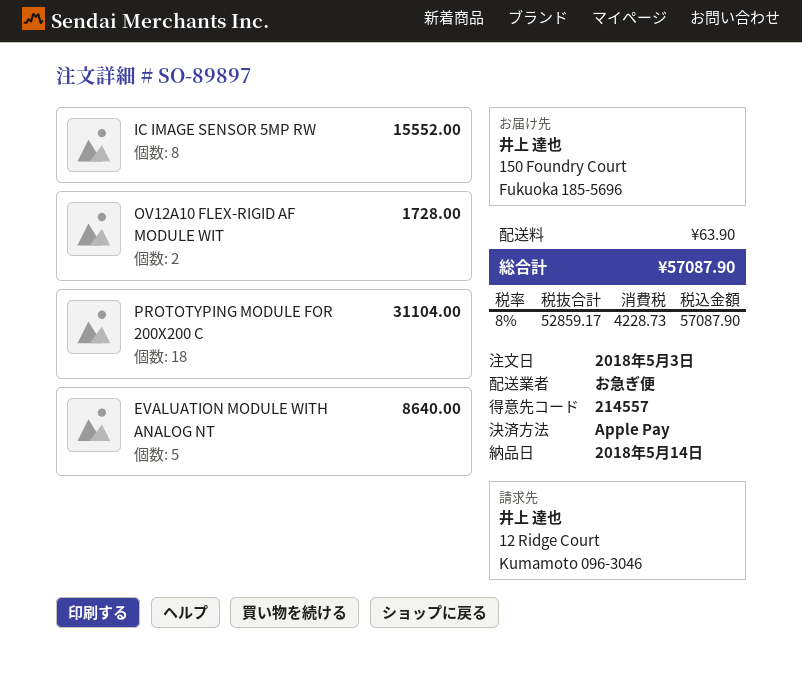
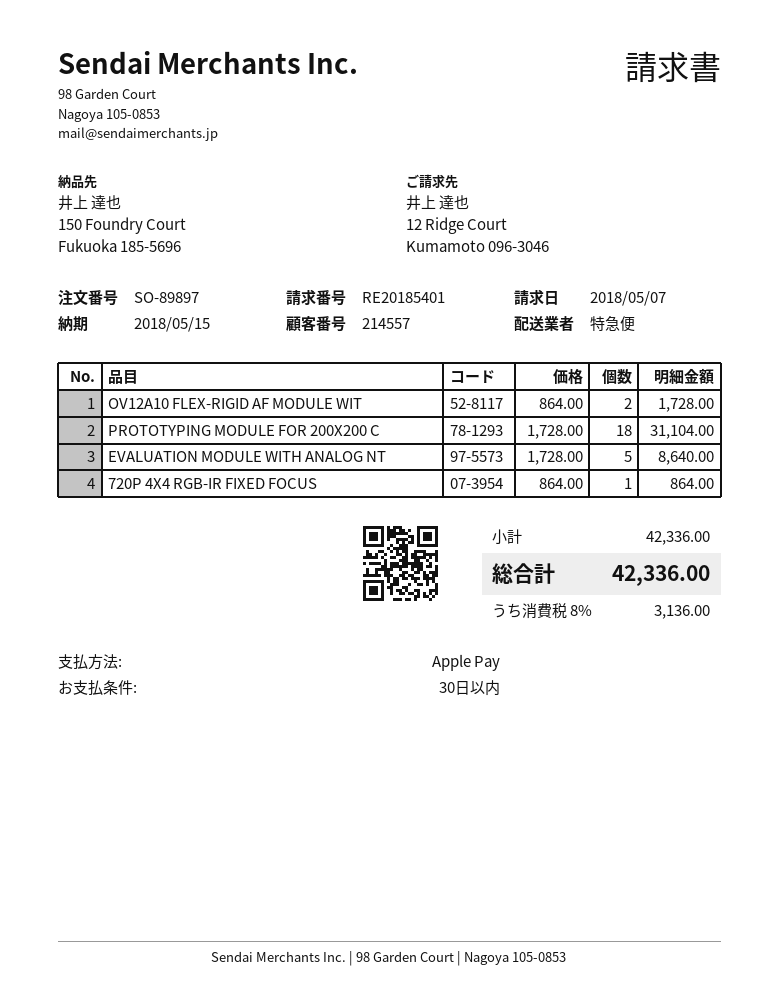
delivery date: 2018-05-14 -> 2018-05-15
IC IMAGE SENSOR 5MP RW: 8 for 15552.00 -> none
720P 4X4 RGB-IR FIXED FOCUS: none -> 1 for 864.00
shipping: 63.90 -> none
tax: 8% = 4228.73 -> 8% = 3136.00
total: 57087.90 -> 42336.00

